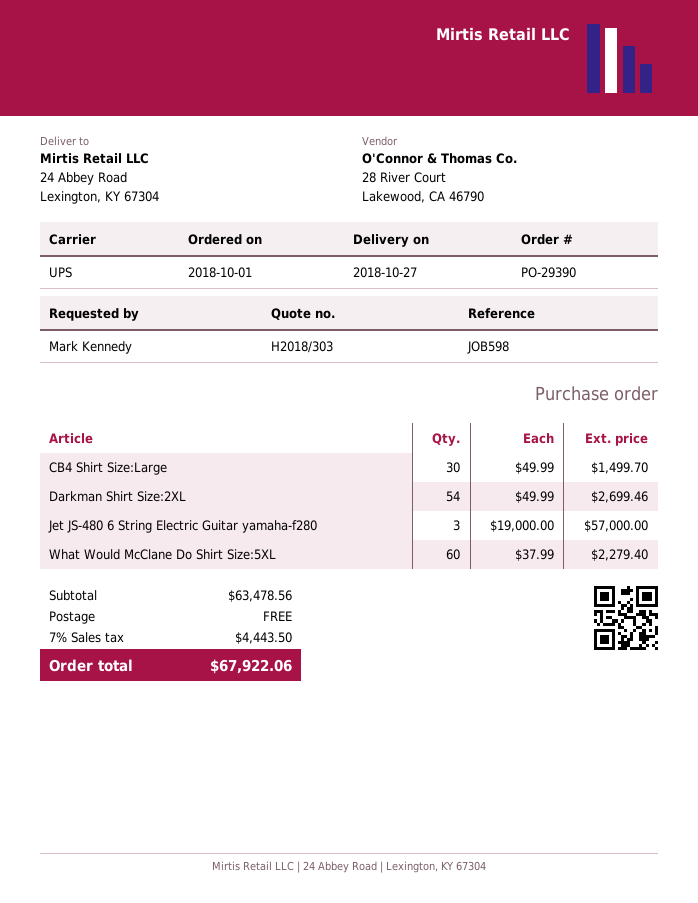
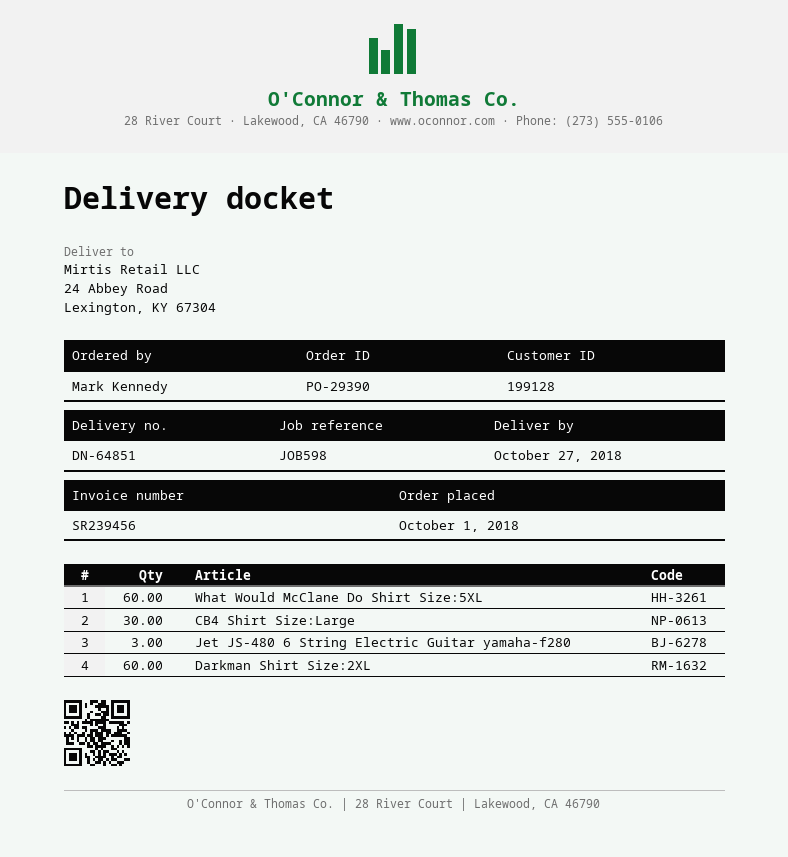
Darkman Shirt Size:2XL: 54 -> 60

